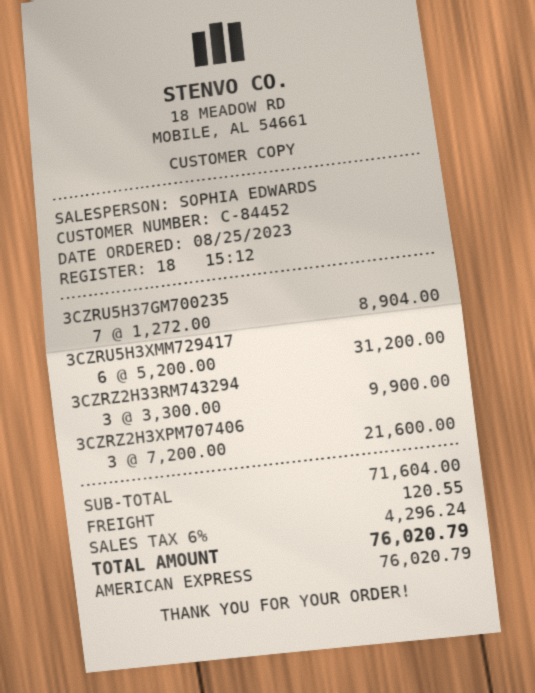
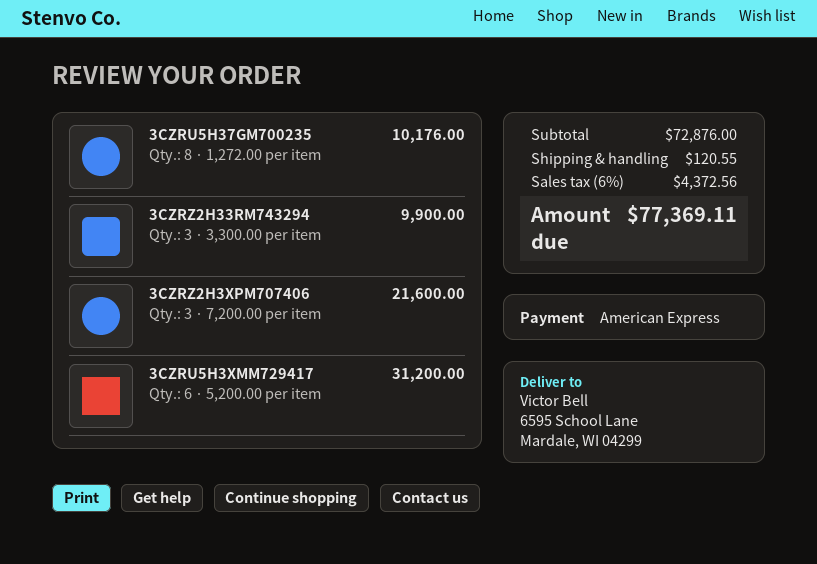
3CZRU5H37GM700235: 7 x 1272.00 = 8904.00 -> 8 x 1272.00 = 10176.00
subtotal: 71604.00 -> 72876.00
tax: 6% = 4296.24 -> 6% = 4372.56
total: 76020.79 -> 77369.11

